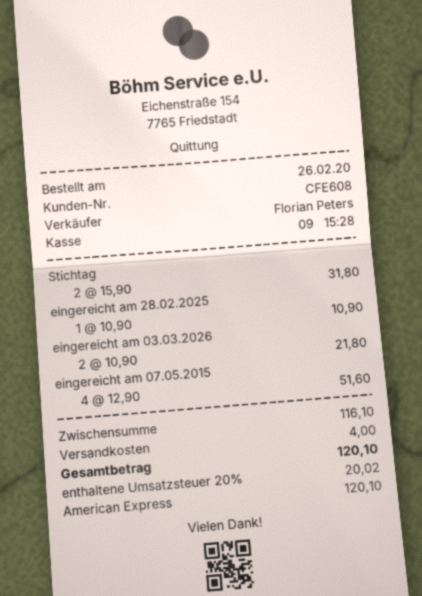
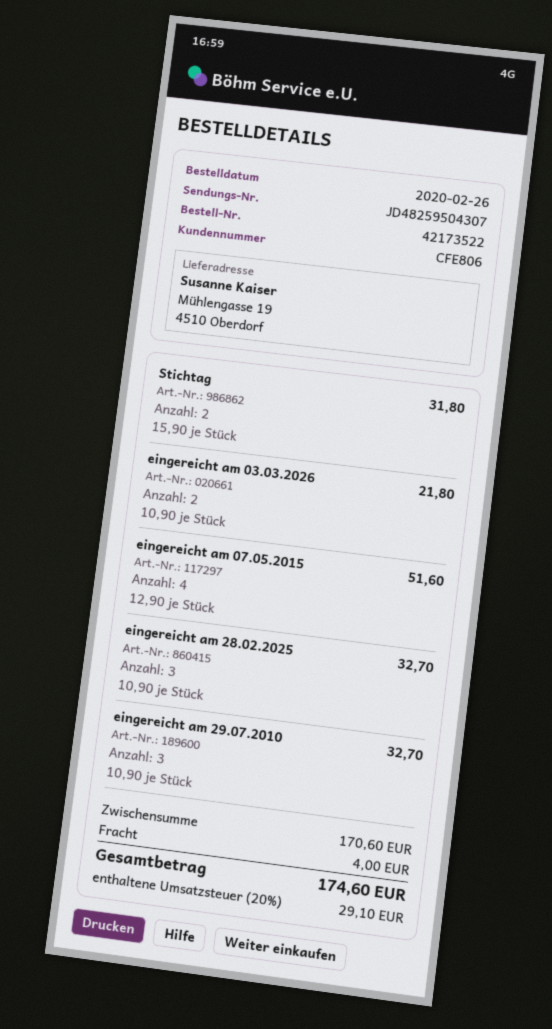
customer number: CFE608 -> CFE806
eingereicht am 28.02.2025: 1 x 10.90 = 10.90 -> 3 x 10.90 = 32.70
eingereicht am 29.07.2010: none -> 3 x 10.90 = 32.70
subtotal: 116.10 -> 170.60
tax: 20% = 20.02 -> 20% = 29.10
total: 120.10 -> 174.60

